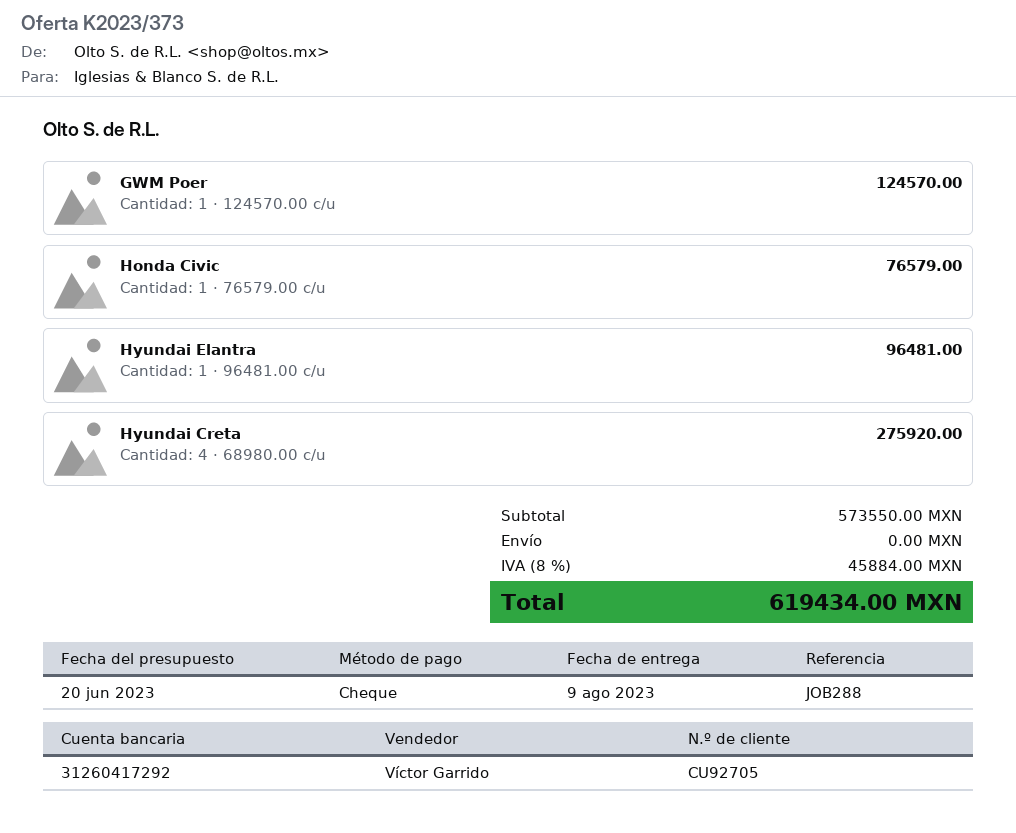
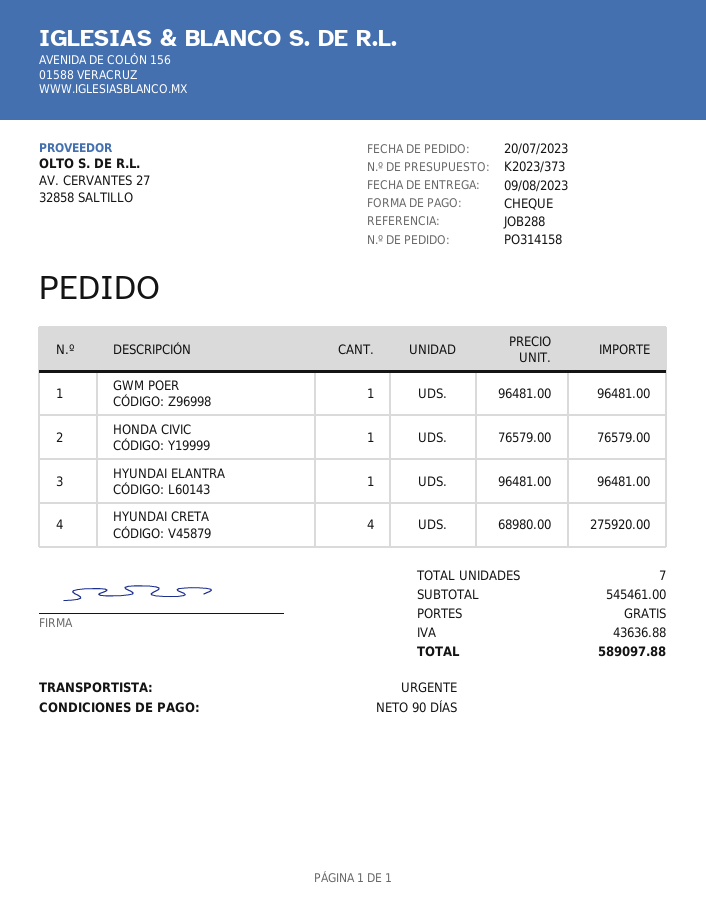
GWM Poer: 1 x 124570.00 = 124570.00 -> 1 x 96481.00 = 96481.00
subtotal: 573550.00 -> 545461.00
tax: 45884.00 -> 43636.88
total: 619434.00 -> 589097.88

